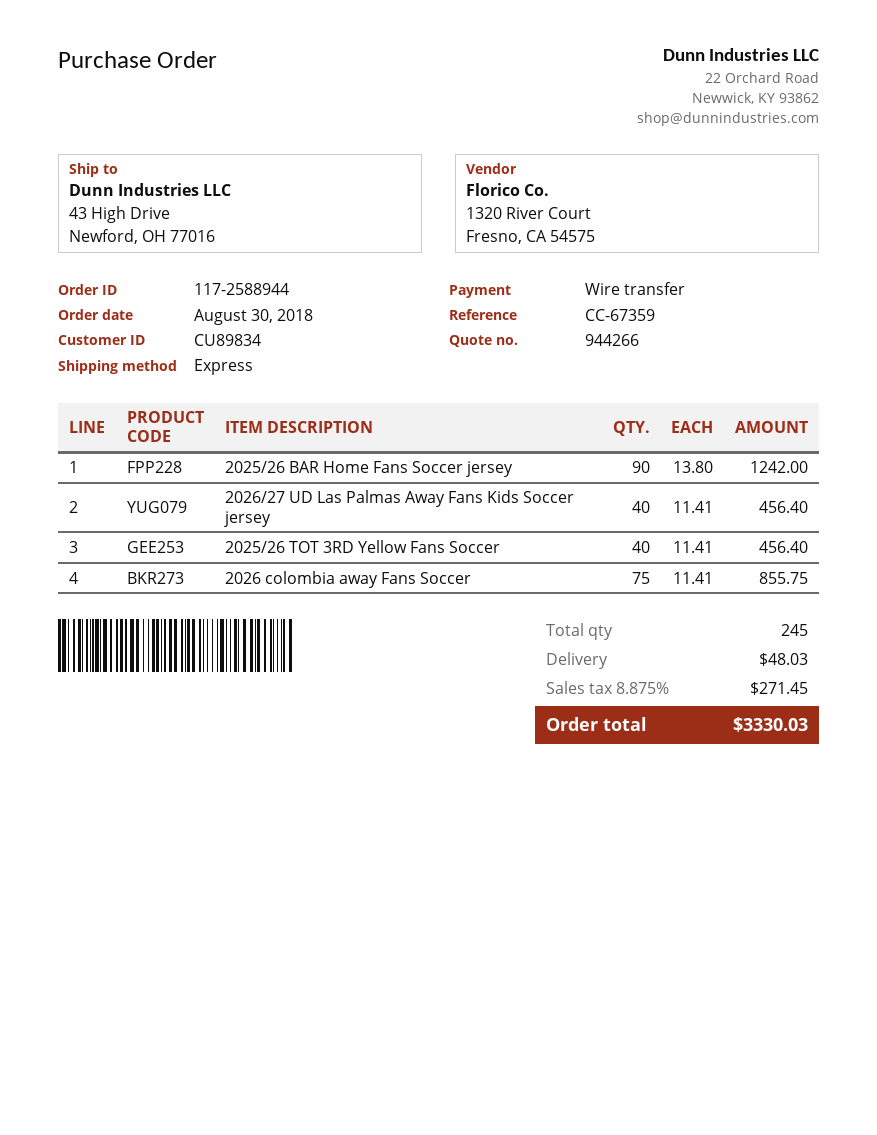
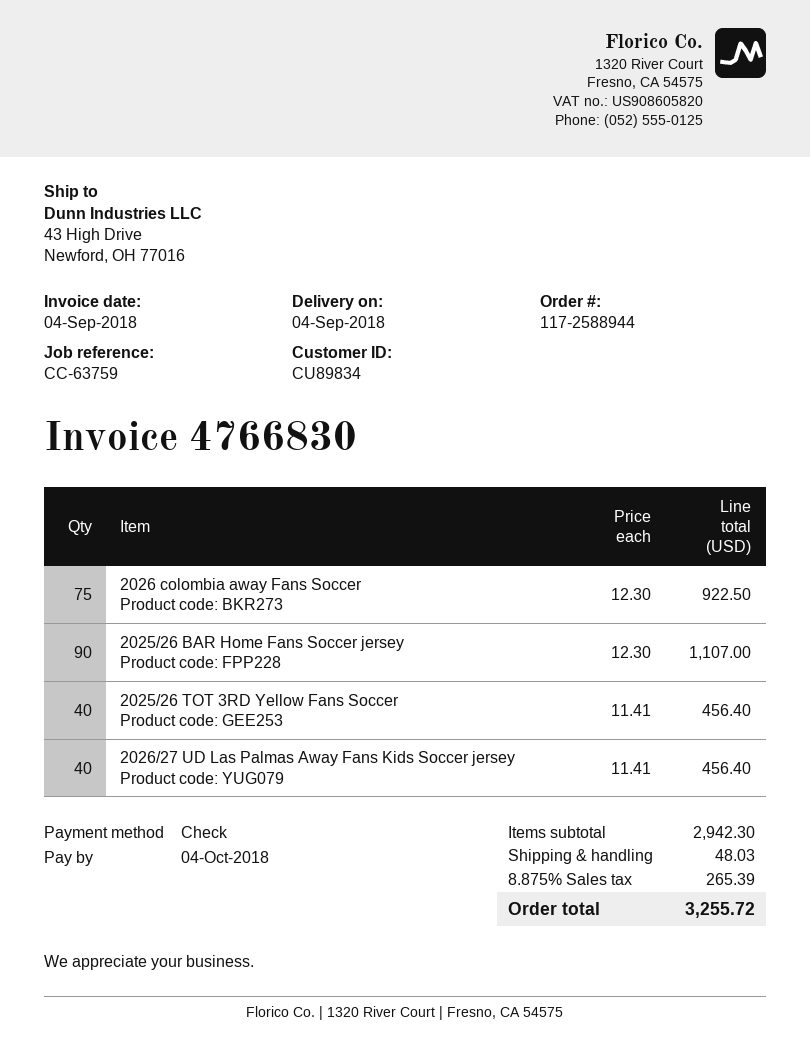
reference: CC-67359 -> CC-63759
payment method: bank transfer -> cheque
2025/26 BAR Home Fans Soccer jersey: 90 x 13.80 = 1242.00 -> 90 x 12.30 = 1107.00
2026 colombia away Fans Soccer: 75 x 11.41 = 855.75 -> 75 x 12.30 = 922.50
tax: 8.875% = 271.45 -> 8.875% = 265.39
total: 3330.03 -> 3255.72

